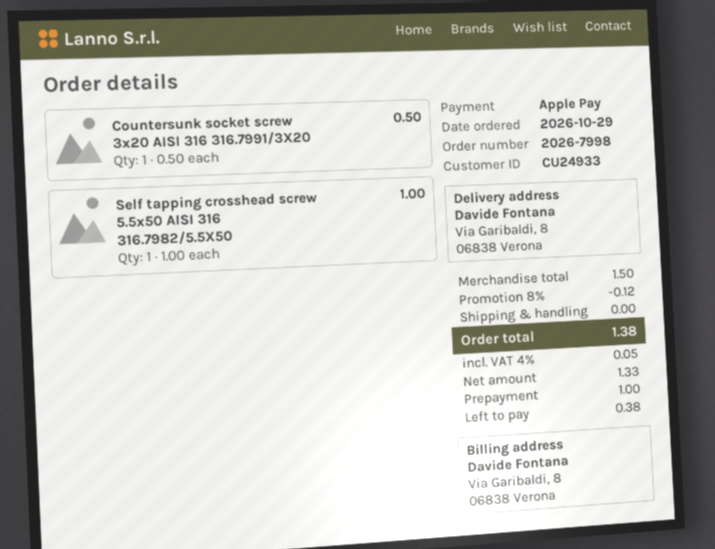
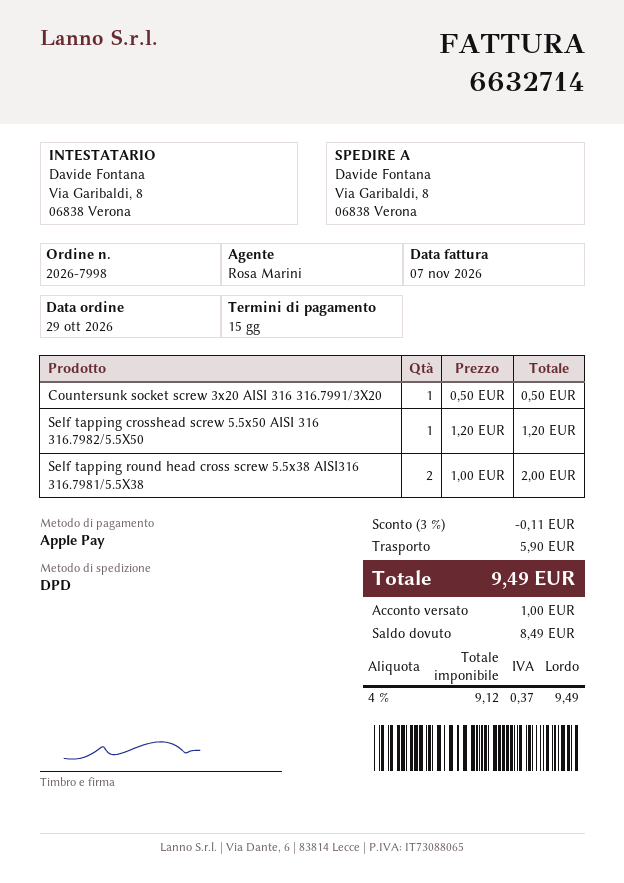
Self tapping crosshead screw 5.5x50 AISI 316 316.7982/5.5X50: 1 x 1.00 = 1.00 -> 1 x 1.20 = 1.20
Self tapping round head cross screw 5.5x38 AISI316 316.7981/5.5X38: none -> 2 x 1.00 = 2.00
discount: 8% = 0.12 -> 3% = 0.11
shipping: 0.00 -> 5.90
net: 1.33 -> 9.12
tax: 4% = 0.05 -> 4% = 0.37
total: 1.38 -> 9.49
balance: 0.38 -> 8.49

